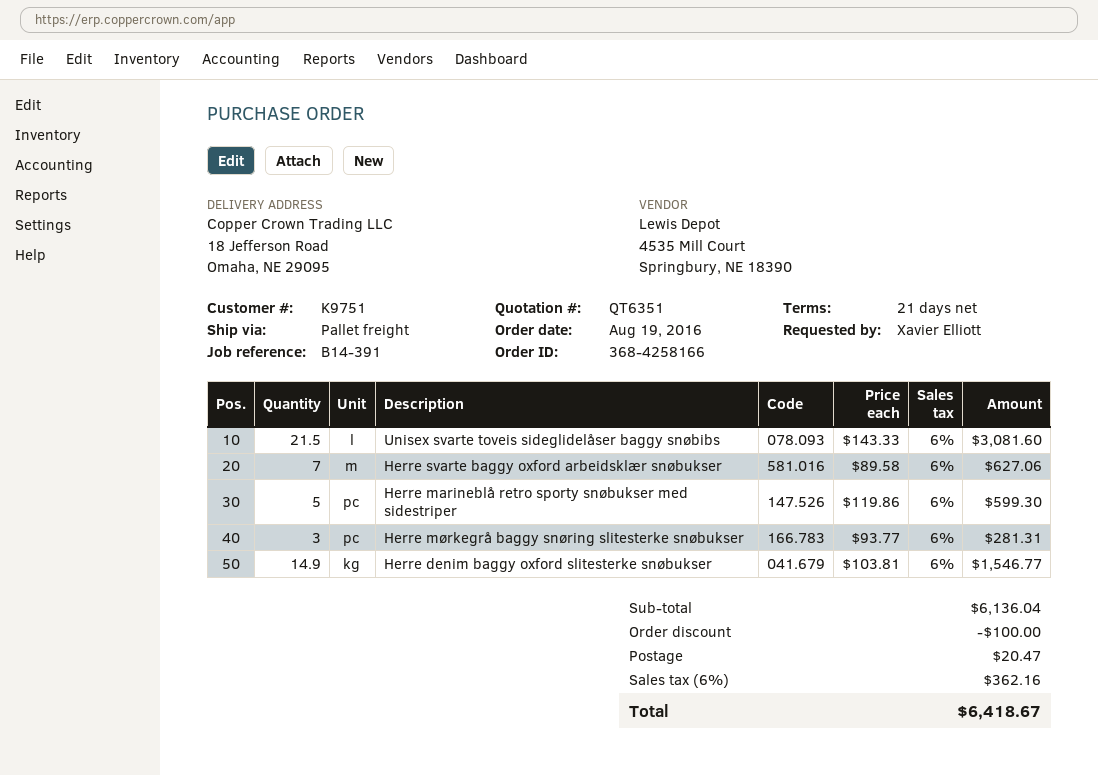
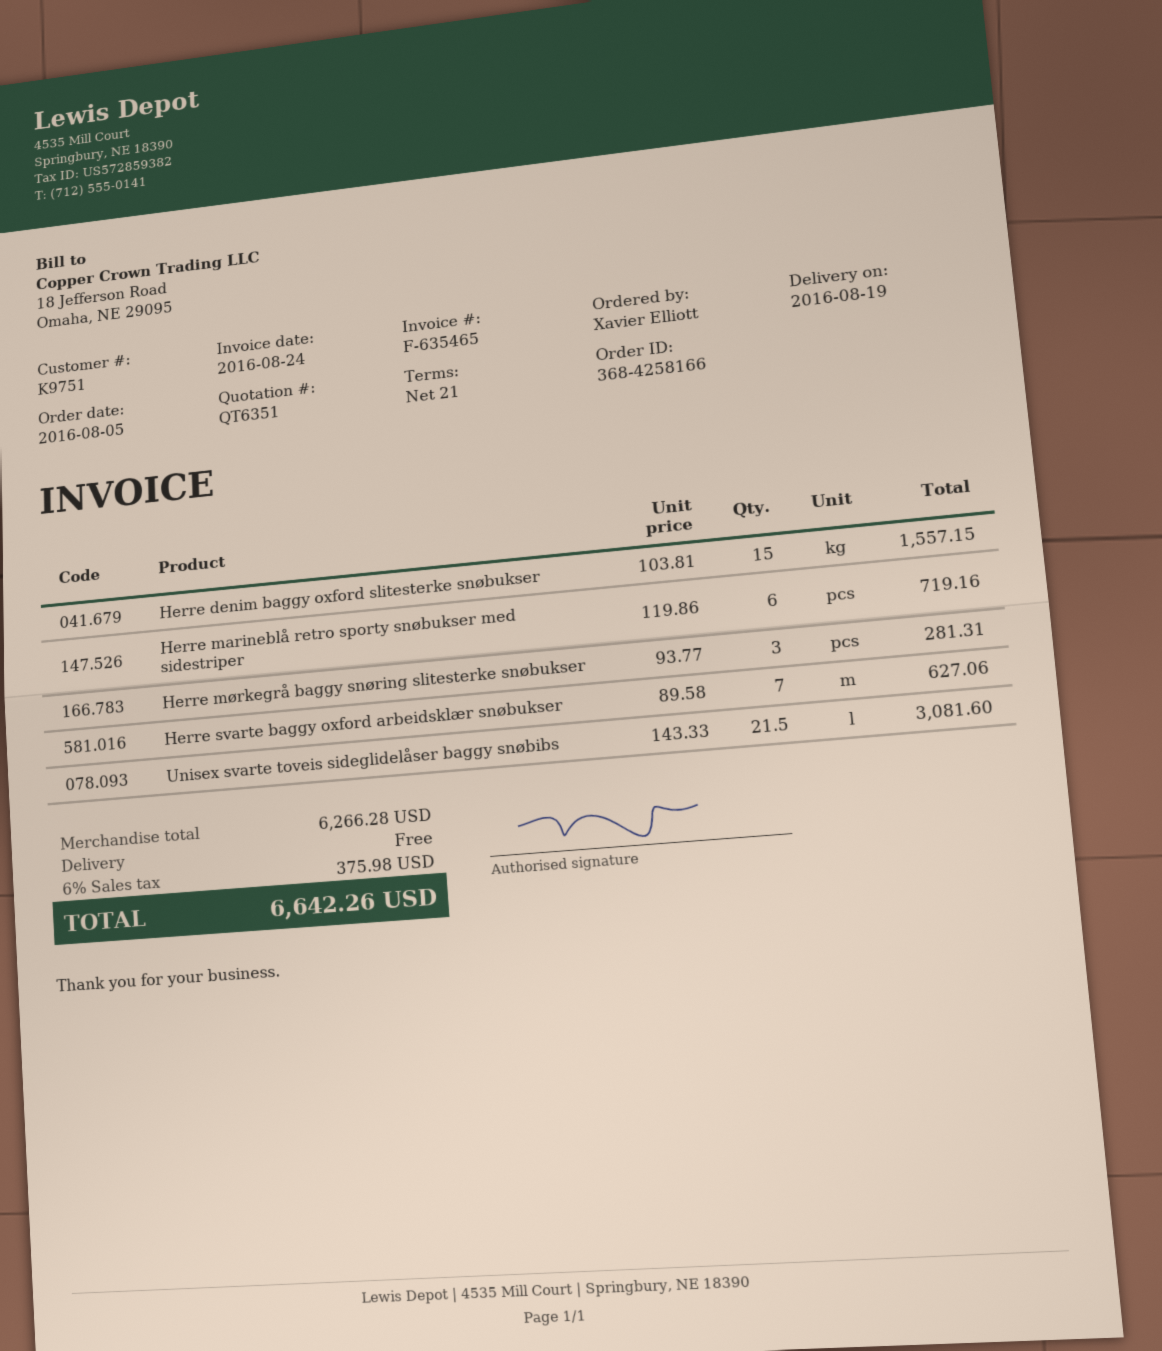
order date: 2016-08-19 -> 2016-08-05
Herre marineblå retro sporty snøbukser med sidestriper: 5 x 119.86 = 599.30 -> 6 x 119.86 = 719.16
Herre denim baggy oxford slitesterke snøbukser: 14.9 x 103.81 = 1546.77 -> 15 x 103.81 = 1557.15
subtotal: 6136.04 -> 6266.28
discount: 100.00 -> none
shipping: 20.47 -> 0.00
tax: 6% = 362.16 -> 6% = 375.98
total: 6418.67 -> 6642.26

